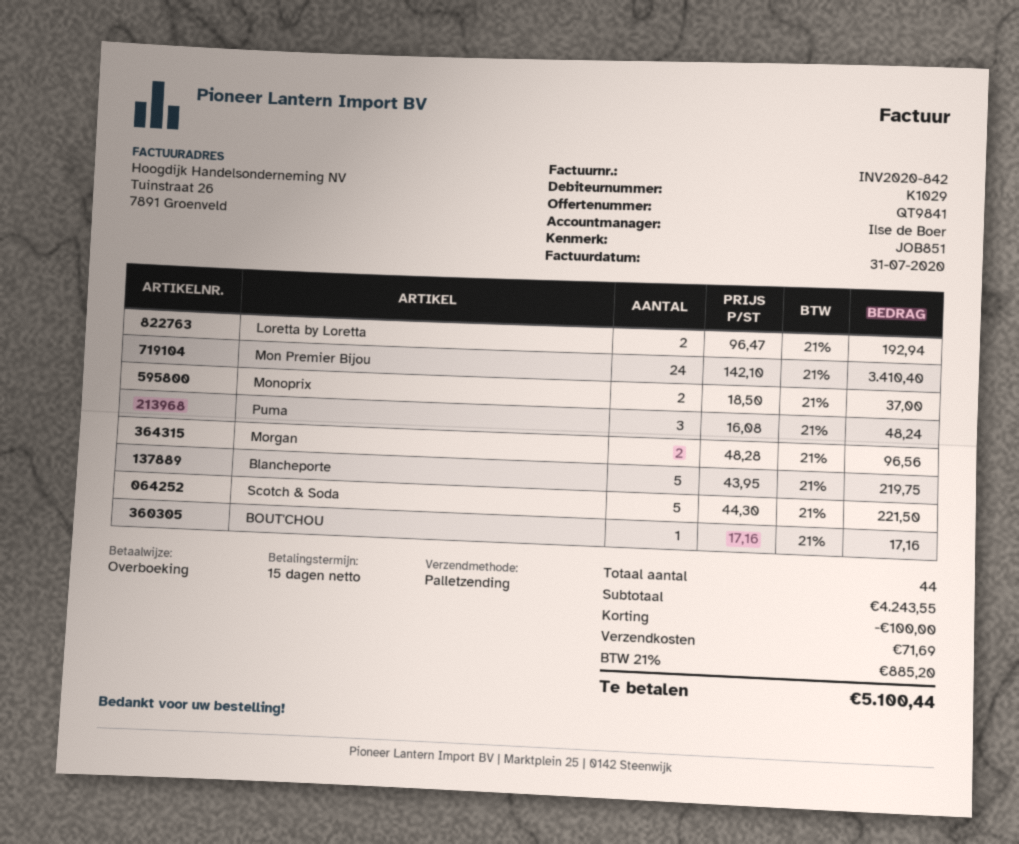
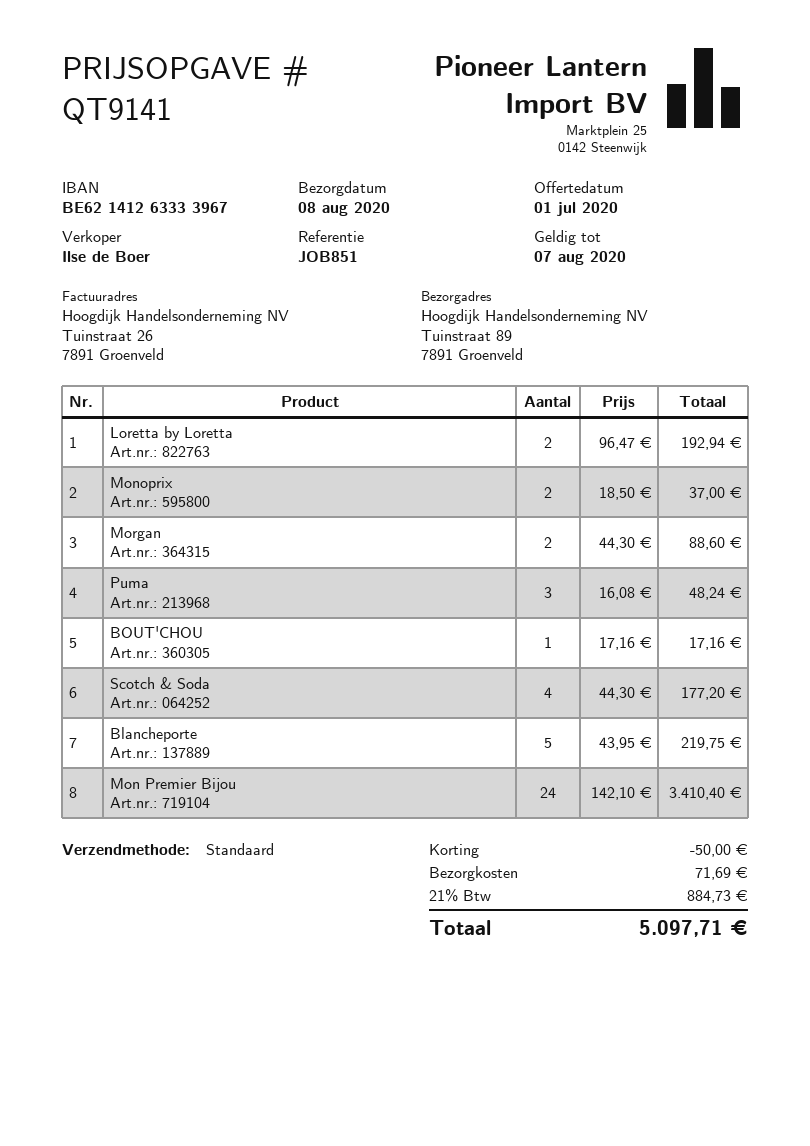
quote number: QT9841 -> QT9141
shipping method: pallet freight -> standard
Morgan: 2 x 48.28 = 96.56 -> 2 x 44.30 = 88.60
Scotch & Soda: 5 x 44.30 = 221.50 -> 4 x 44.30 = 177.20
discount: 100.00 -> 50.00
tax: 21% = 885.20 -> 21% = 884.73
total: 5100.44 -> 5097.71

